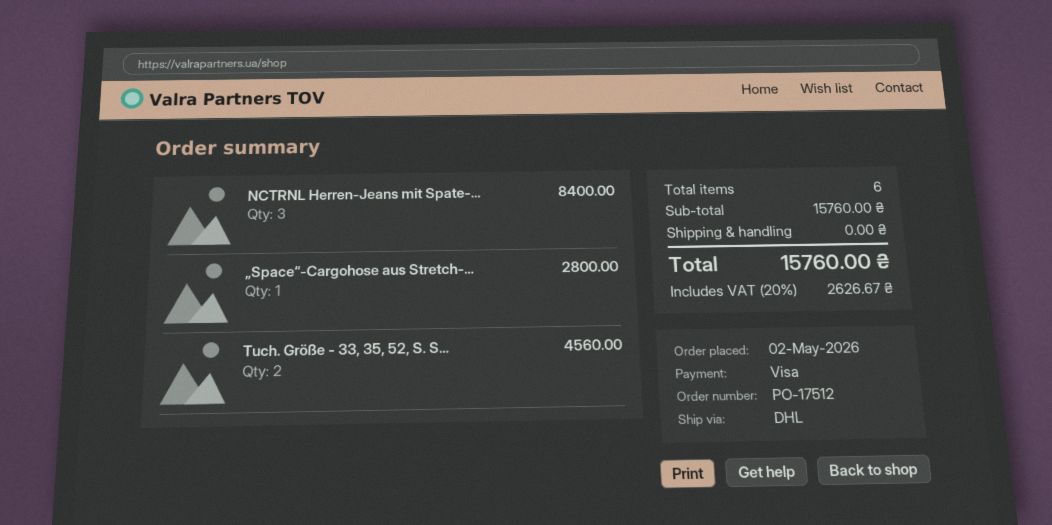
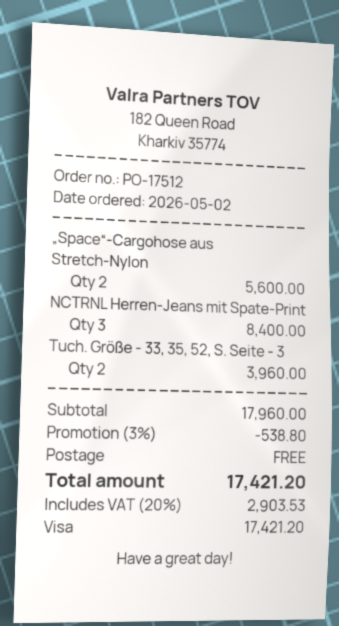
„Space“-Cargohose aus Stretch-...: 1 for 2800.00 -> 2 for 5600.00
Tuch. Größe - 33, 35, 52, S. S...: 2 for 4560.00 -> 2 for 3960.00
subtotal: 15760.00 -> 17960.00
discount: none -> 3% = 538.80
tax: 20% = 2626.67 -> 20% = 2903.53
total: 15760.00 -> 17421.20

